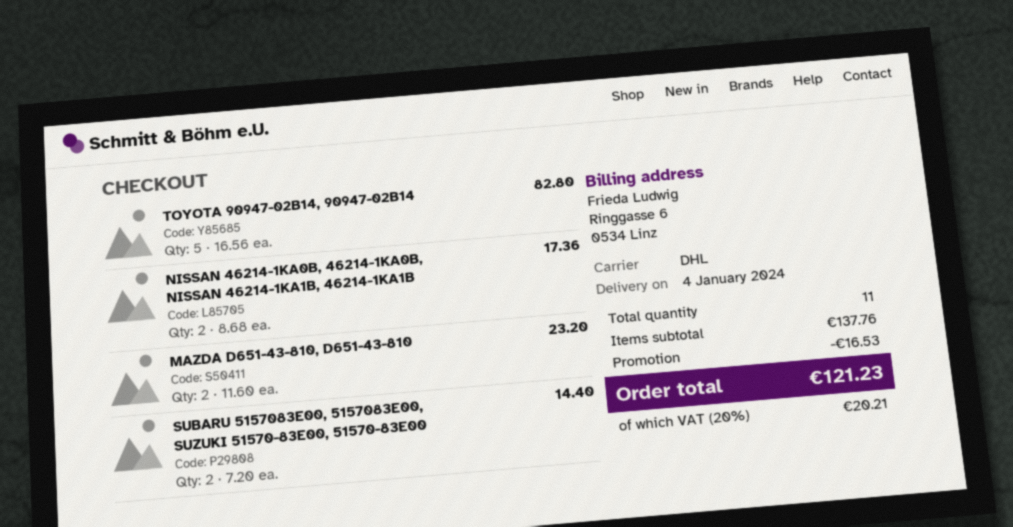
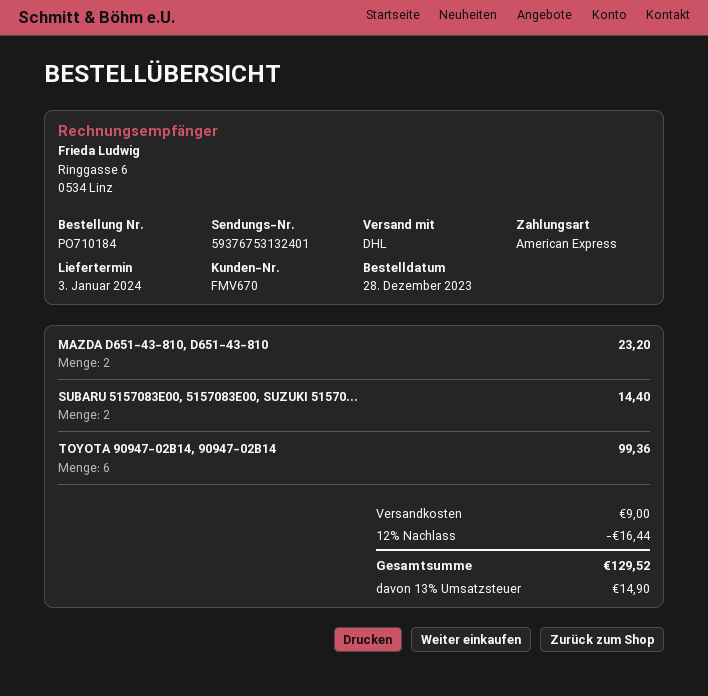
delivery date: 2024-01-04 -> 2024-01-03
TOYOTA 90947-02B14, 90947-02B14: 5 for 82.80 -> 6 for 99.36
NISSAN 46214-1KA0B, 46214-1KA0B, NISSAN 46214-1KA1B, 46214-1KA1B: 2 for 17.36 -> none
discount: 16.53 -> 16.44
shipping: none -> 9.00
tax: 20% = 20.21 -> 13% = 14.90
total: 121.23 -> 129.52

